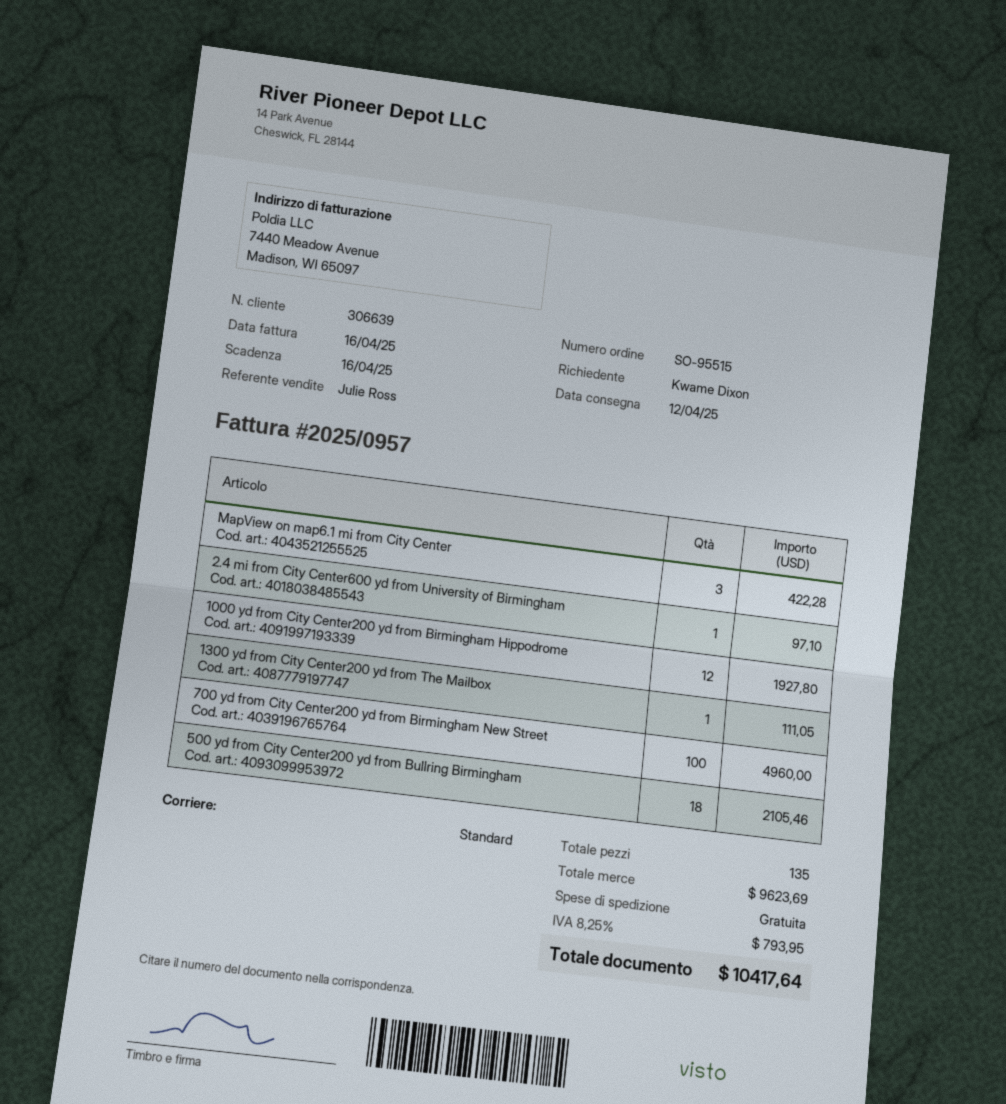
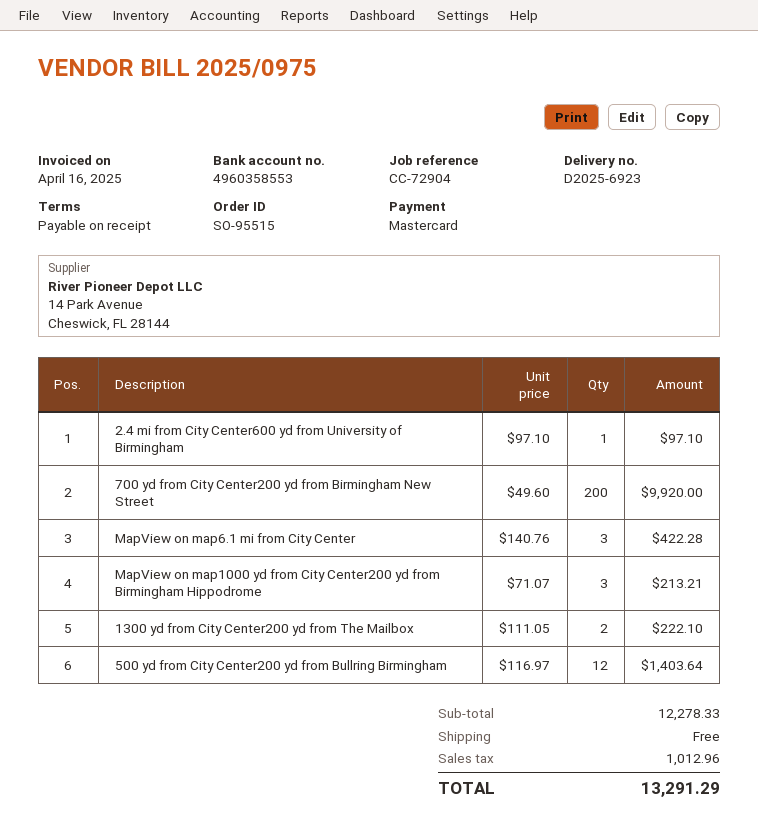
invoice number: 2025/0957 -> 2025/0975
1000 yd from City Center200 yd from Birmingham Hippodrome: 12 for 1927.80 -> none
1300 yd from City Center200 yd from The Mailbox: 1 for 111.05 -> 2 for 222.10
700 yd from City Center200 yd from Birmingham New Street: 100 for 4960.00 -> 200 for 9920.00
500 yd from City Center200 yd from Bullring Birmingham: 18 for 2105.46 -> 12 for 1403.64
MapView on map1000 yd from City Center200 yd from Birmingham Hippodrome: none -> 3 for 213.21
subtotal: 9623.69 -> 12278.33
tax: 793.95 -> 1012.96
total: 10417.64 -> 13291.29

